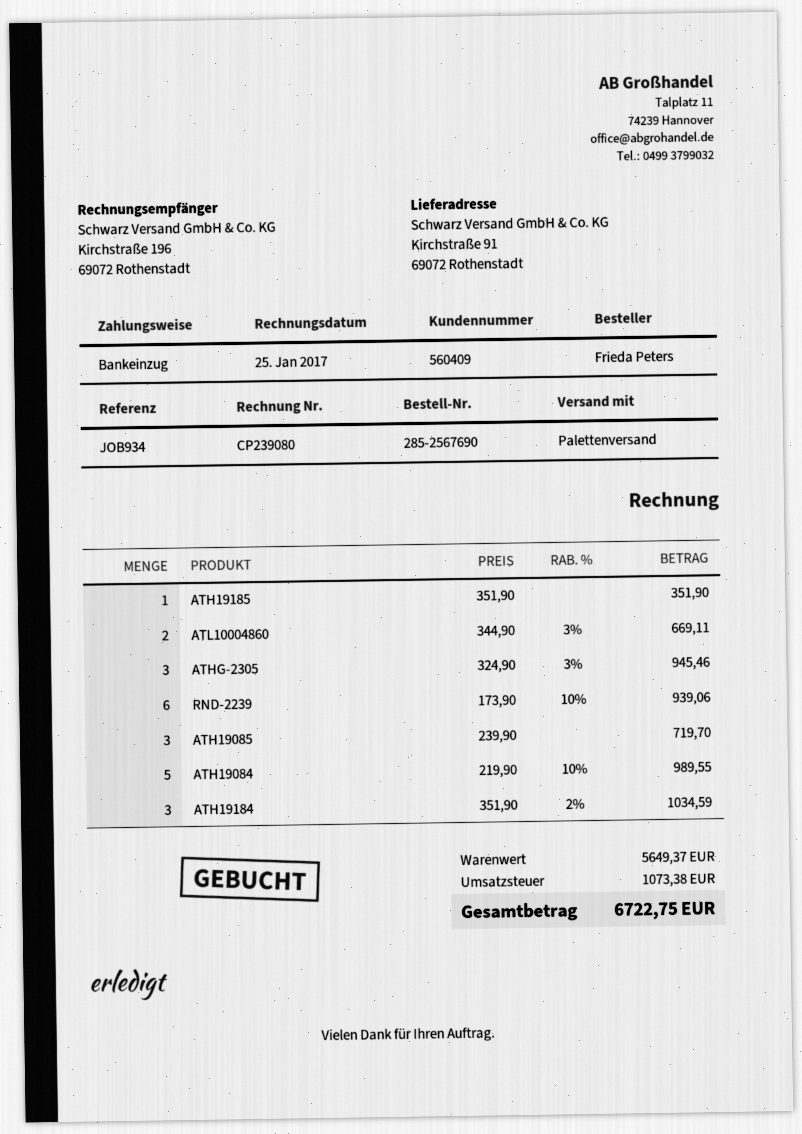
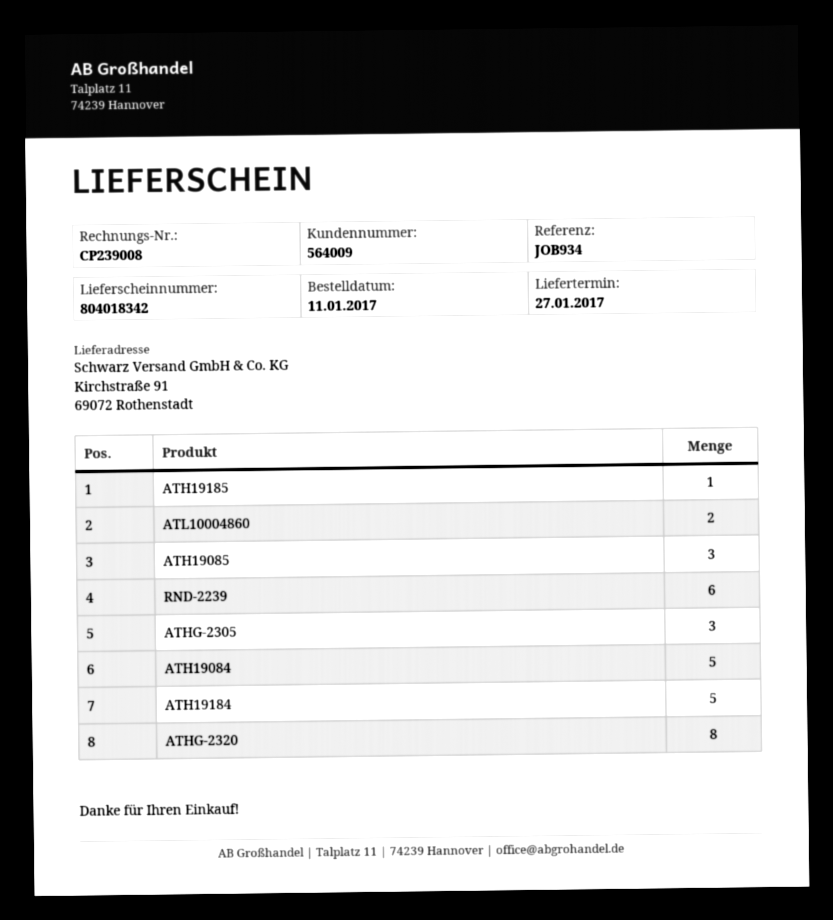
invoice number: CP239080 -> CP239008
customer number: 560409 -> 564009
ATH19184: 3 -> 5
ATHG-2320: none -> 8

